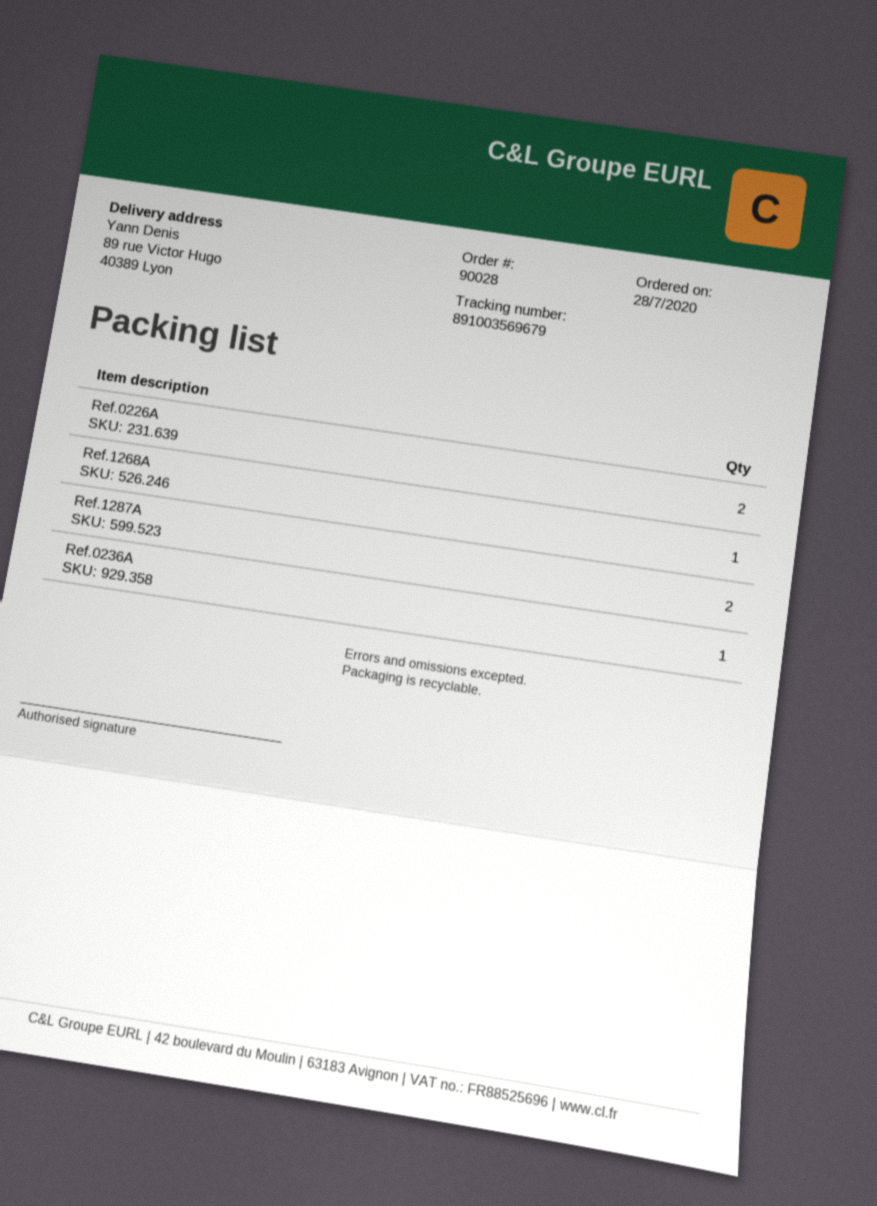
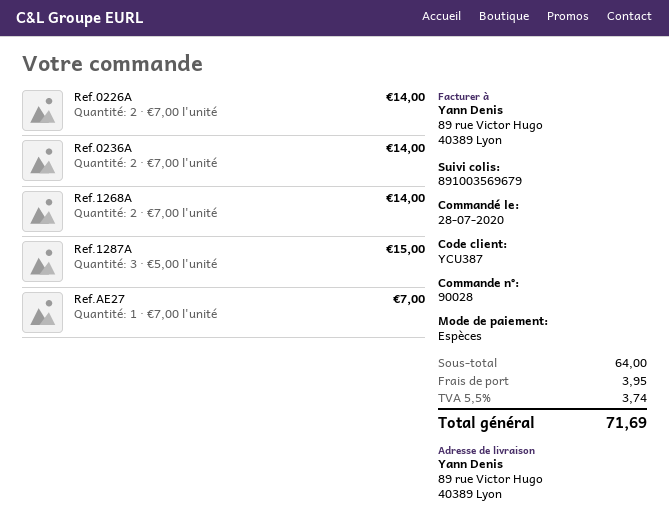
Ref.1268A: 1 -> 2
Ref.1287A: 2 -> 3
Ref.0236A: 1 -> 2
Ref.AE27: none -> 1

